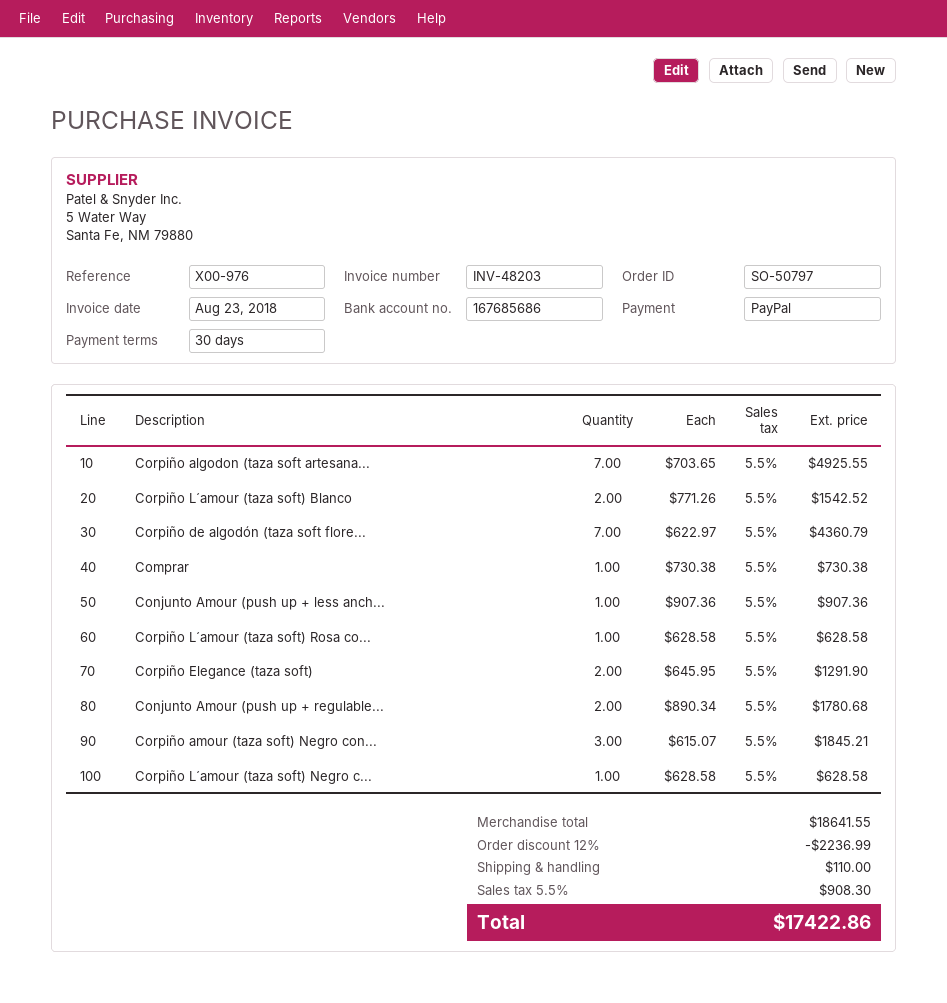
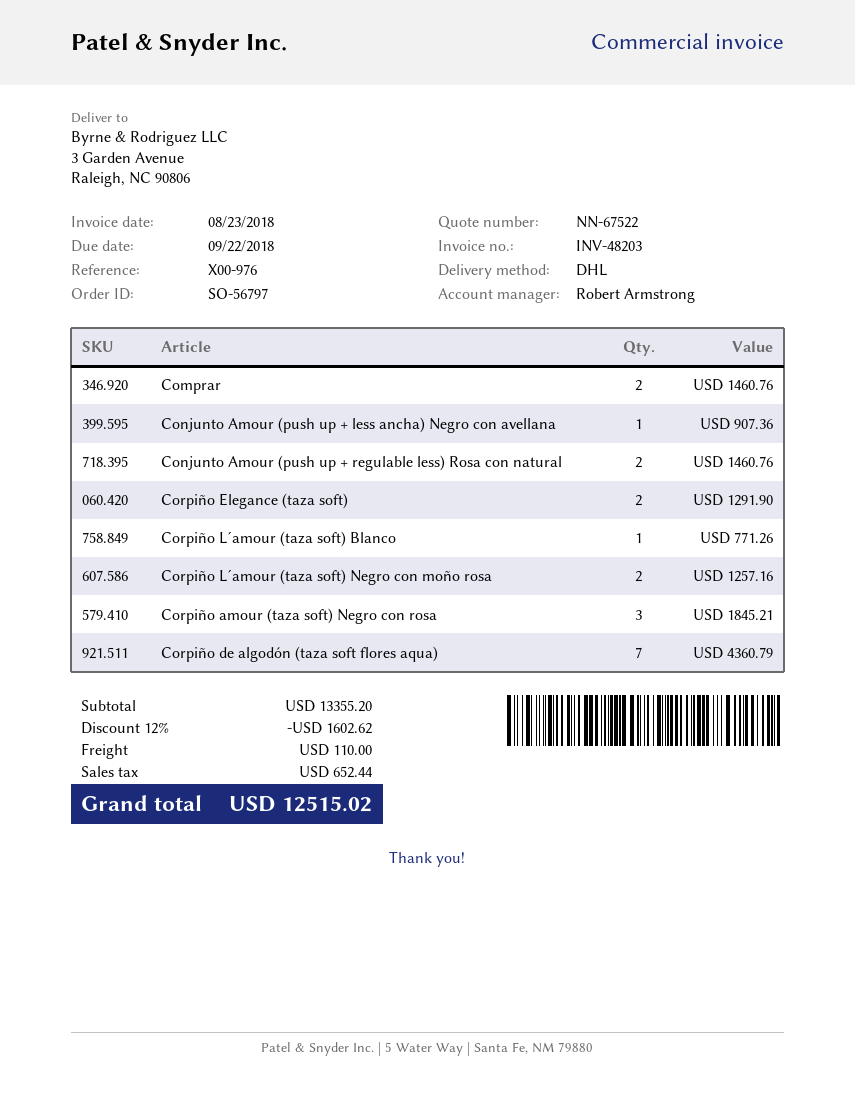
order number: SO-50797 -> SO-56797
Corpiño algodon (taza soft artesana...: 7 for 4925.55 -> none
Corpiño L´amour (taza soft) Blanco: 2 for 1542.52 -> 1 for 771.26
Comprar: 1 for 730.38 -> 2 for 1460.76
Corpiño L´amour (taza soft) Rosa co...: 1 for 628.58 -> none
Conjunto Amour (push up + regulable...: 2 for 1780.68 -> 2 for 1460.76
Corpiño L´amour (taza soft) Negro c...: 1 for 628.58 -> 2 for 1257.16
subtotal: 18641.55 -> 13355.20
discount: 12% = 2236.99 -> 12% = 1602.62
tax: 908.30 -> 652.44
total: 17422.86 -> 12515.02

